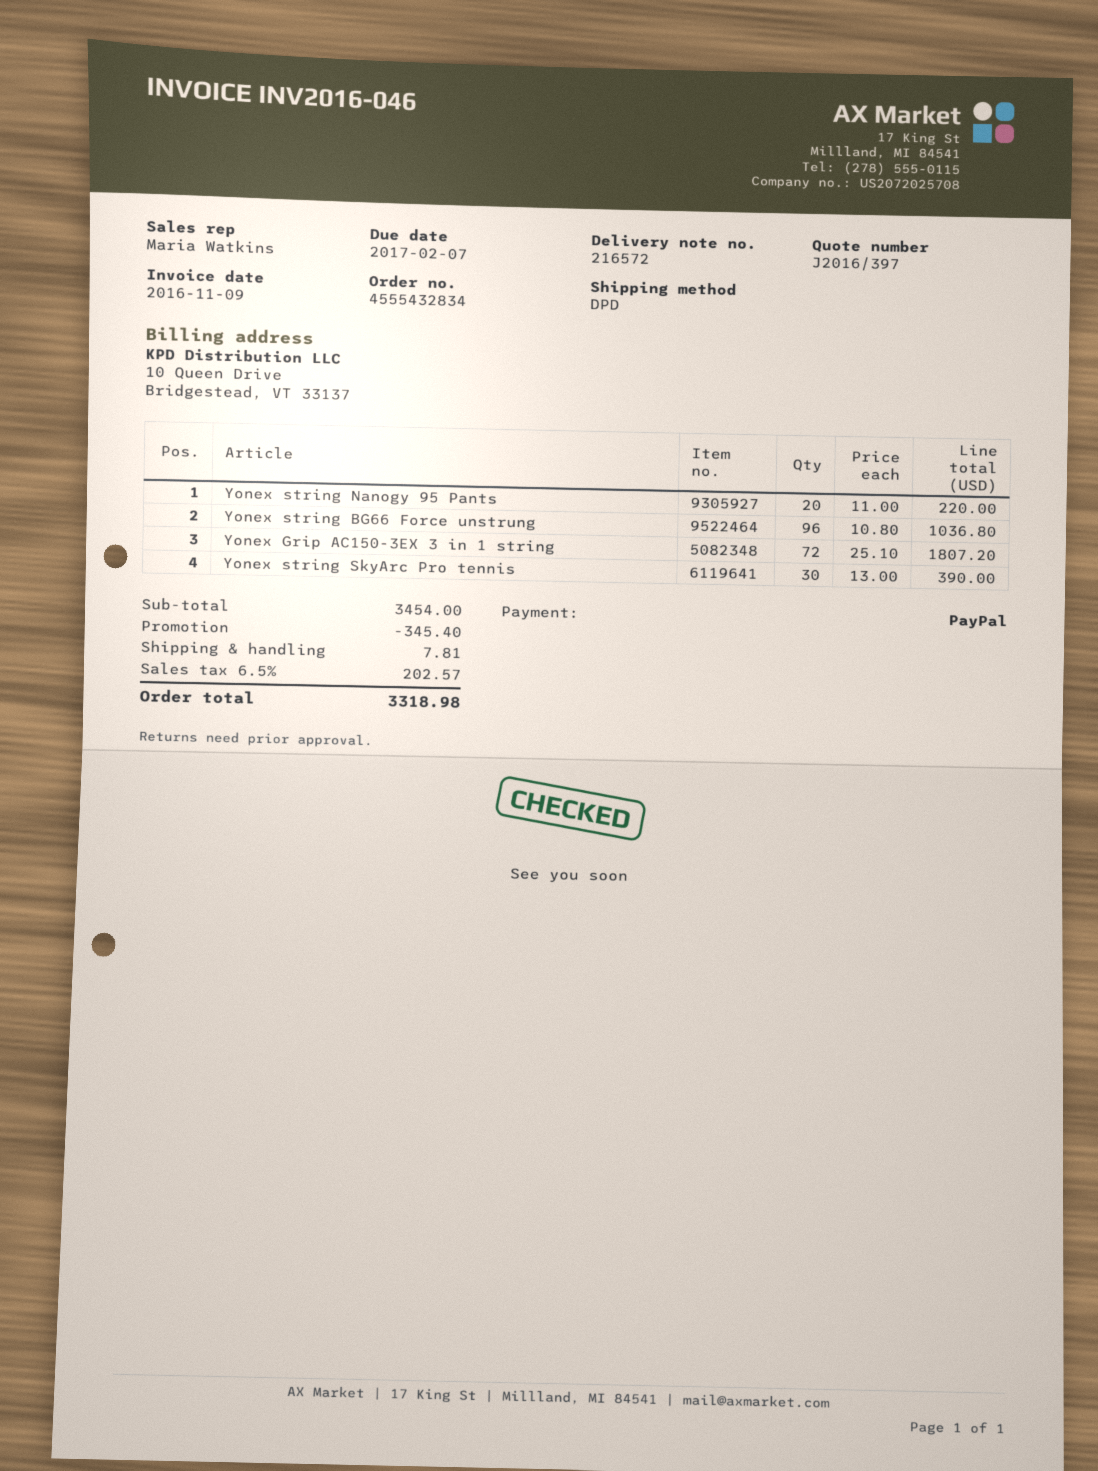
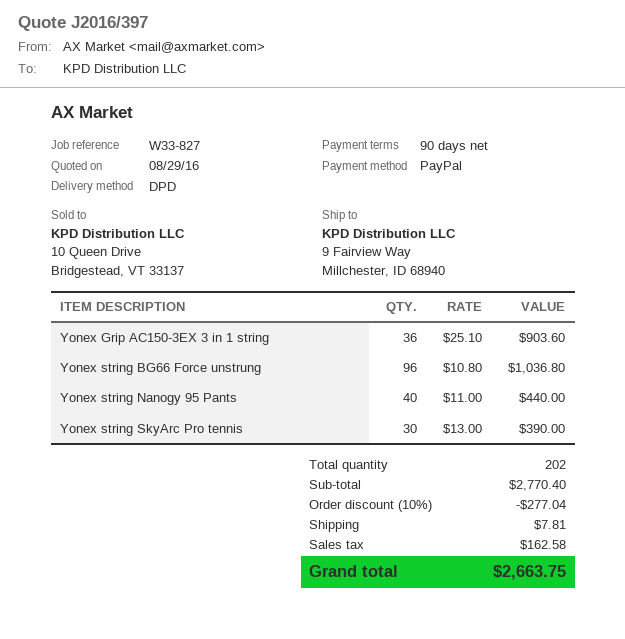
Yonex string Nanogy 95 Pants: 20 x 11.00 = 220.00 -> 40 x 11.00 = 440.00
Yonex Grip AC150-3EX 3 in 1 string: 72 x 25.10 = 1807.20 -> 36 x 25.10 = 903.60
subtotal: 3454.00 -> 2770.40
discount: 345.40 -> 277.04
tax: 202.57 -> 162.58
total: 3318.98 -> 2663.75

